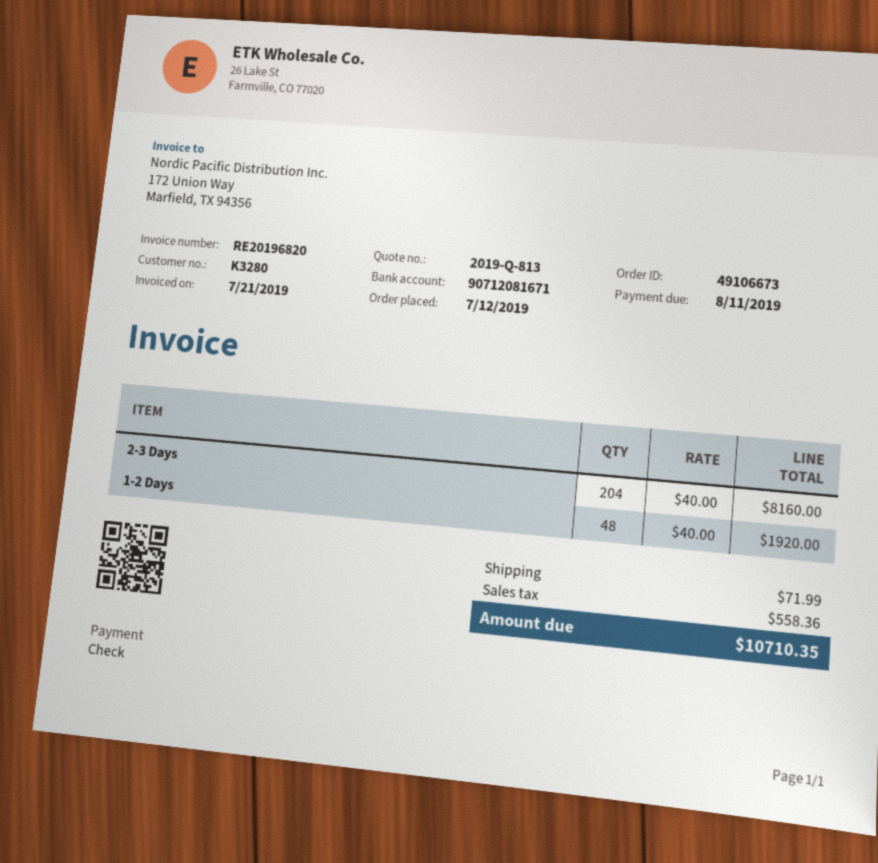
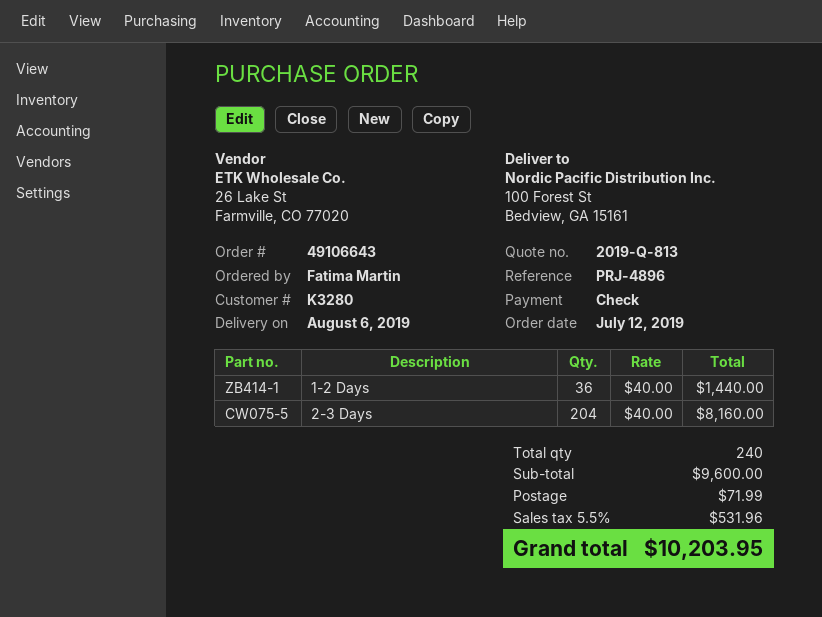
order number: 49106673 -> 49106643
1-2 Days: 48 x 40.00 = 1920.00 -> 36 x 40.00 = 1440.00
tax: 558.36 -> 531.96
total: 10710.35 -> 10203.95

